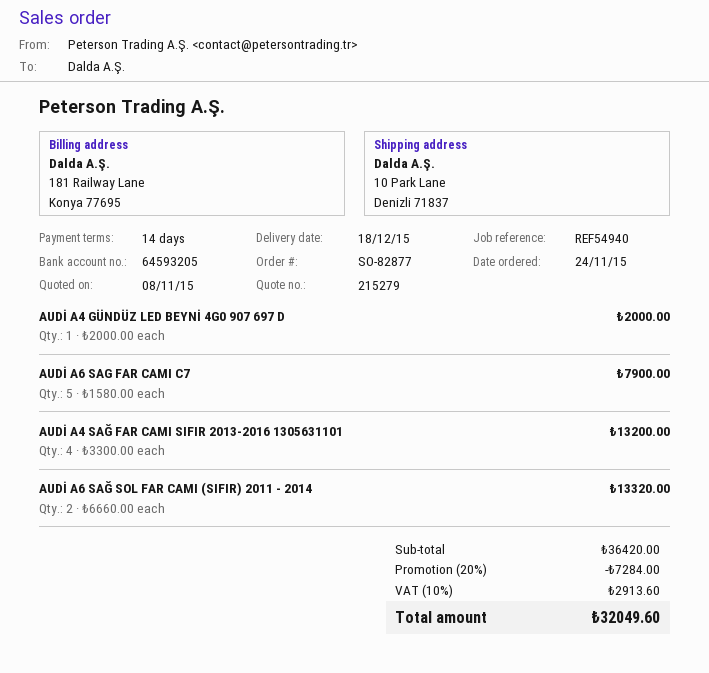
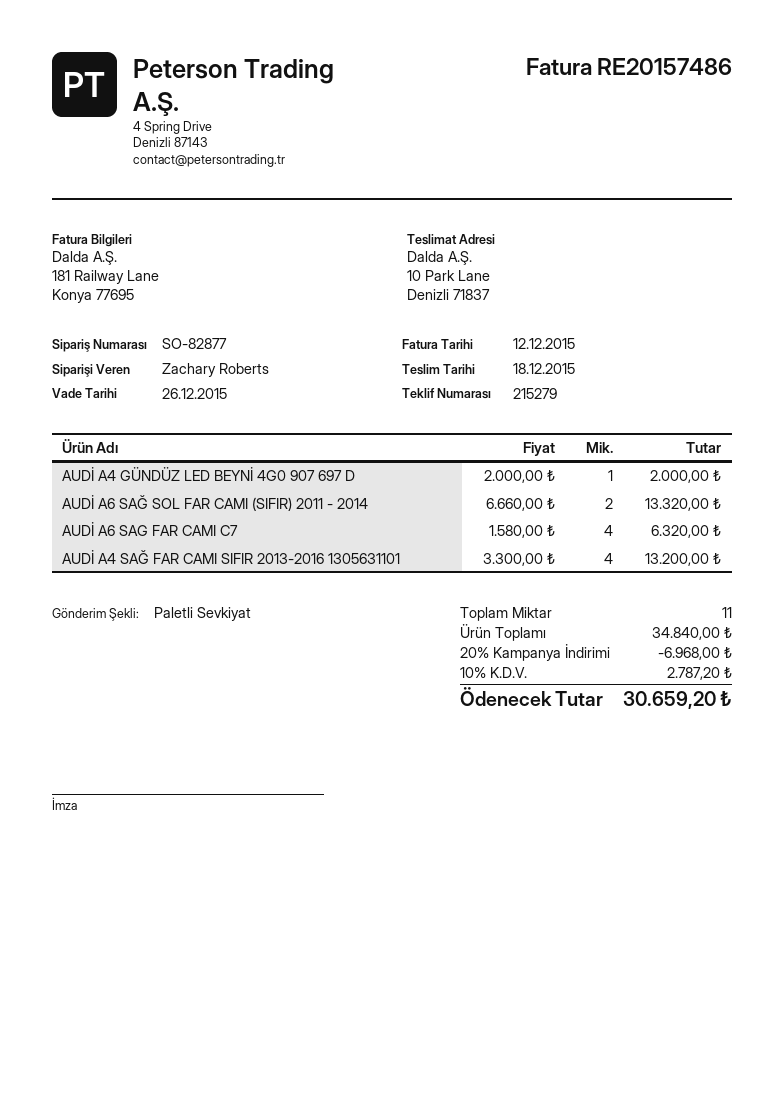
AUDİ A6 SAG FAR CAMI C7: 5 x 1580.00 = 7900.00 -> 4 x 1580.00 = 6320.00
subtotal: 36420.00 -> 34840.00
discount: 20% = 7284.00 -> 20% = 6968.00
tax: 10% = 2913.60 -> 10% = 2787.20
total: 32049.60 -> 30659.20

